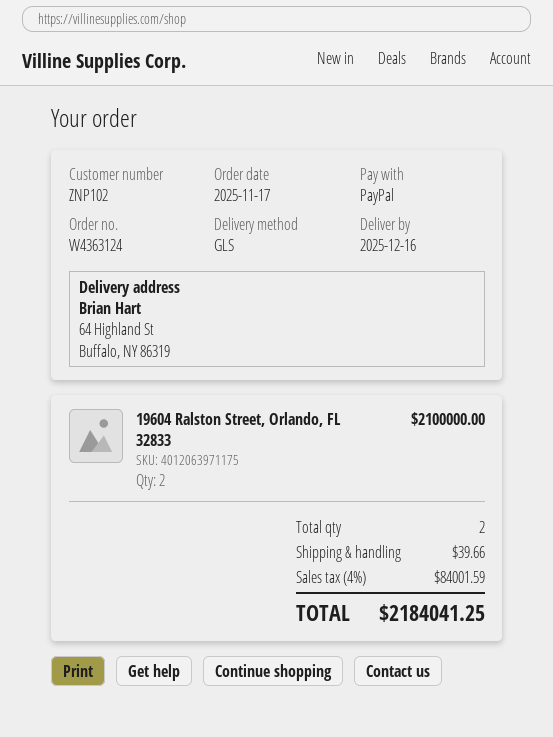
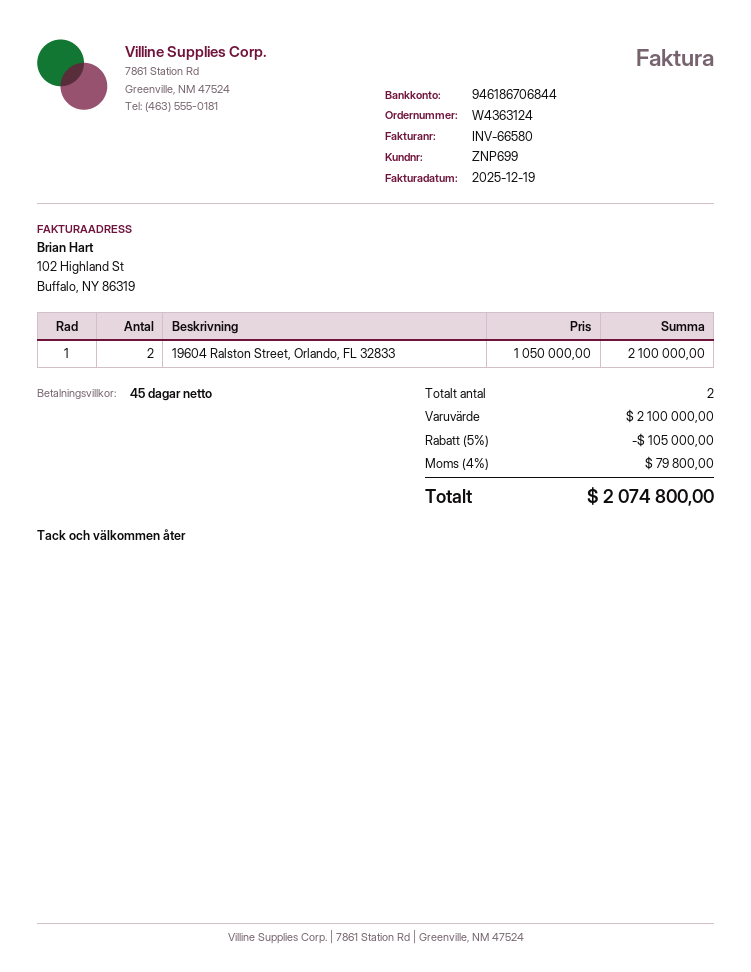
customer number: ZNP102 -> ZNP699
discount: none -> 5% = 105000.00
shipping: 39.66 -> none
tax: 4% = 84001.59 -> 4% = 79800.00
total: 2184041.25 -> 2074800.00

